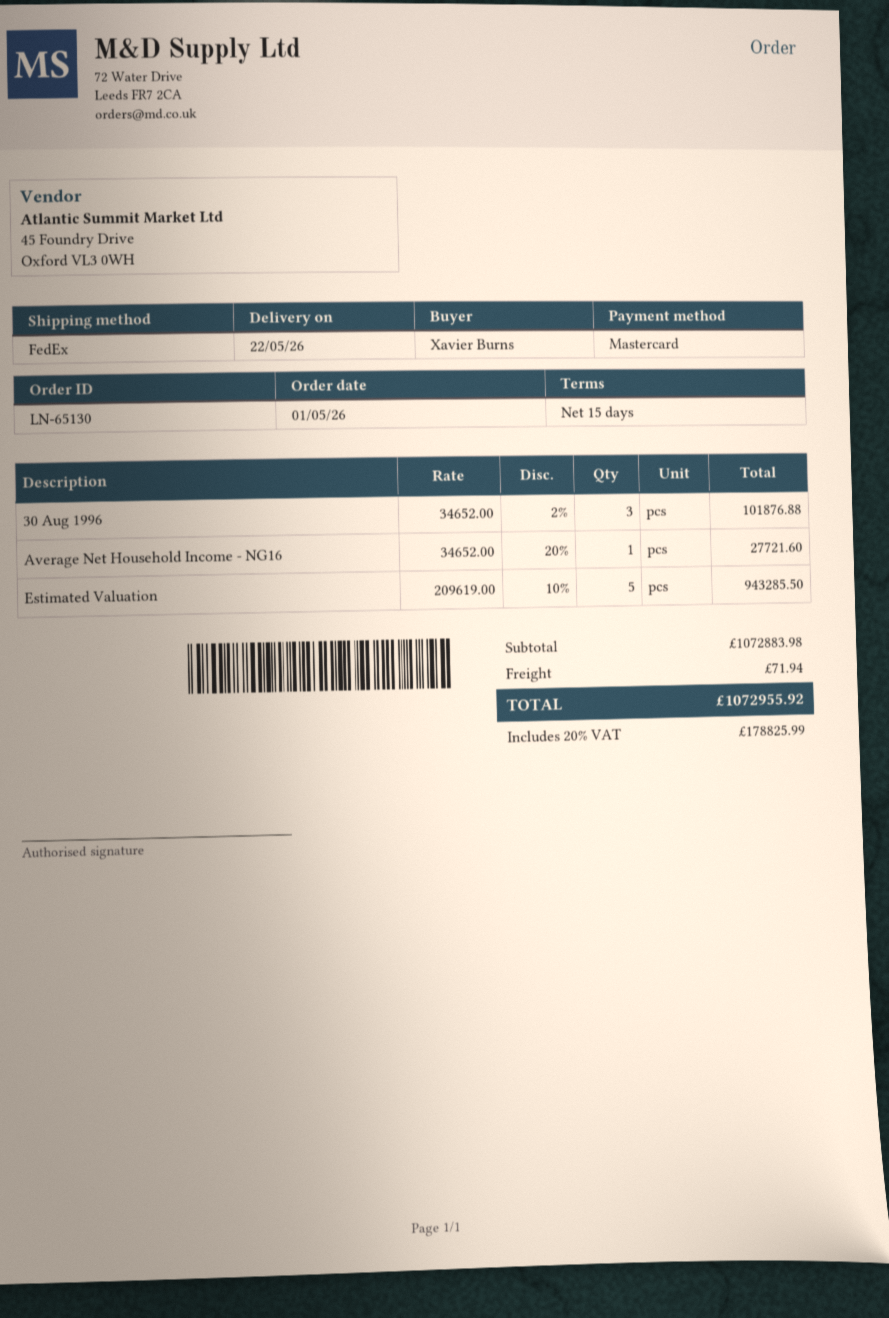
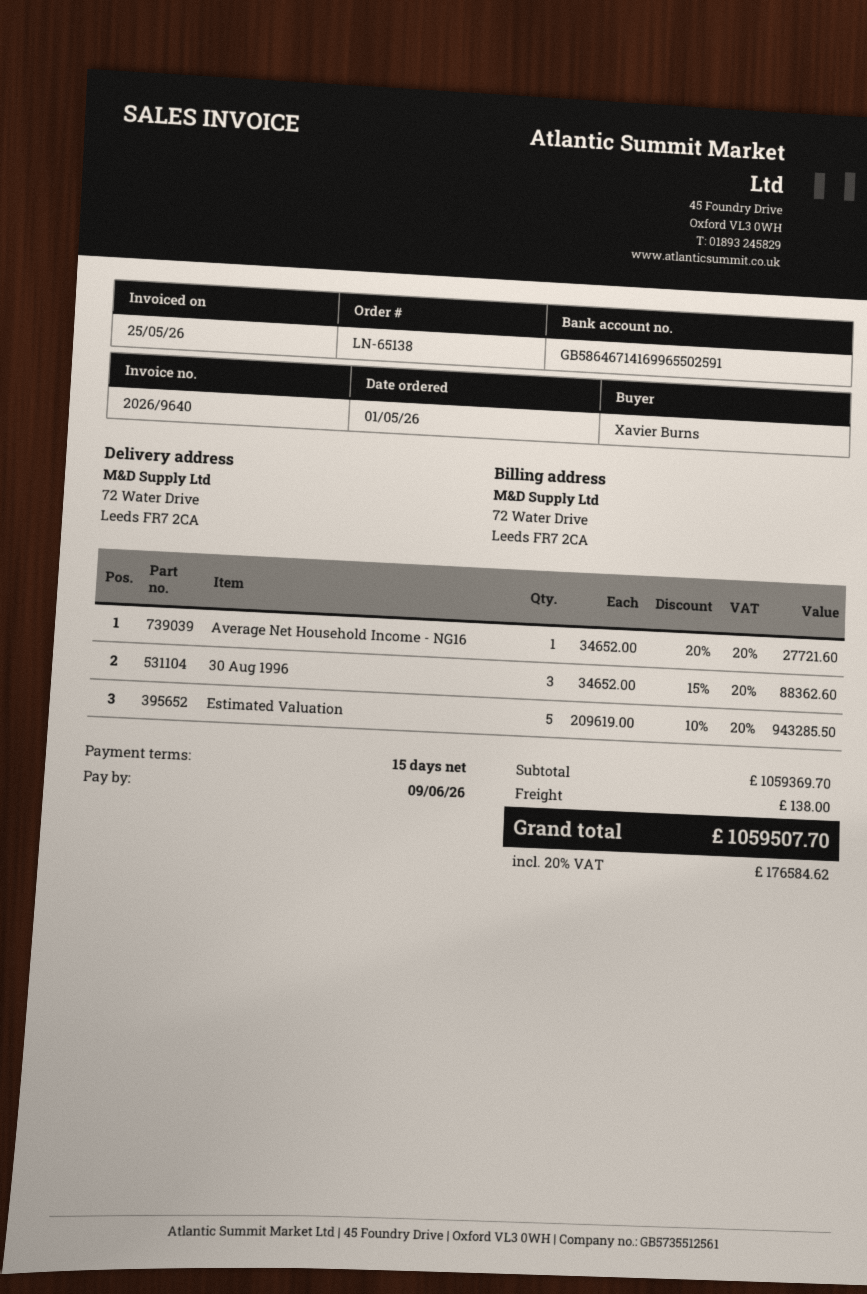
order number: LN-65130 -> LN-65138
30 Aug 1996: 3 x 34652.00 - 2% = 101876.88 -> 3 x 34652.00 - 15% = 88362.60
subtotal: 1072883.98 -> 1059369.70
shipping: 71.94 -> 138.00
tax: 20% = 178825.99 -> 20% = 176584.62
total: 1072955.92 -> 1059507.70

